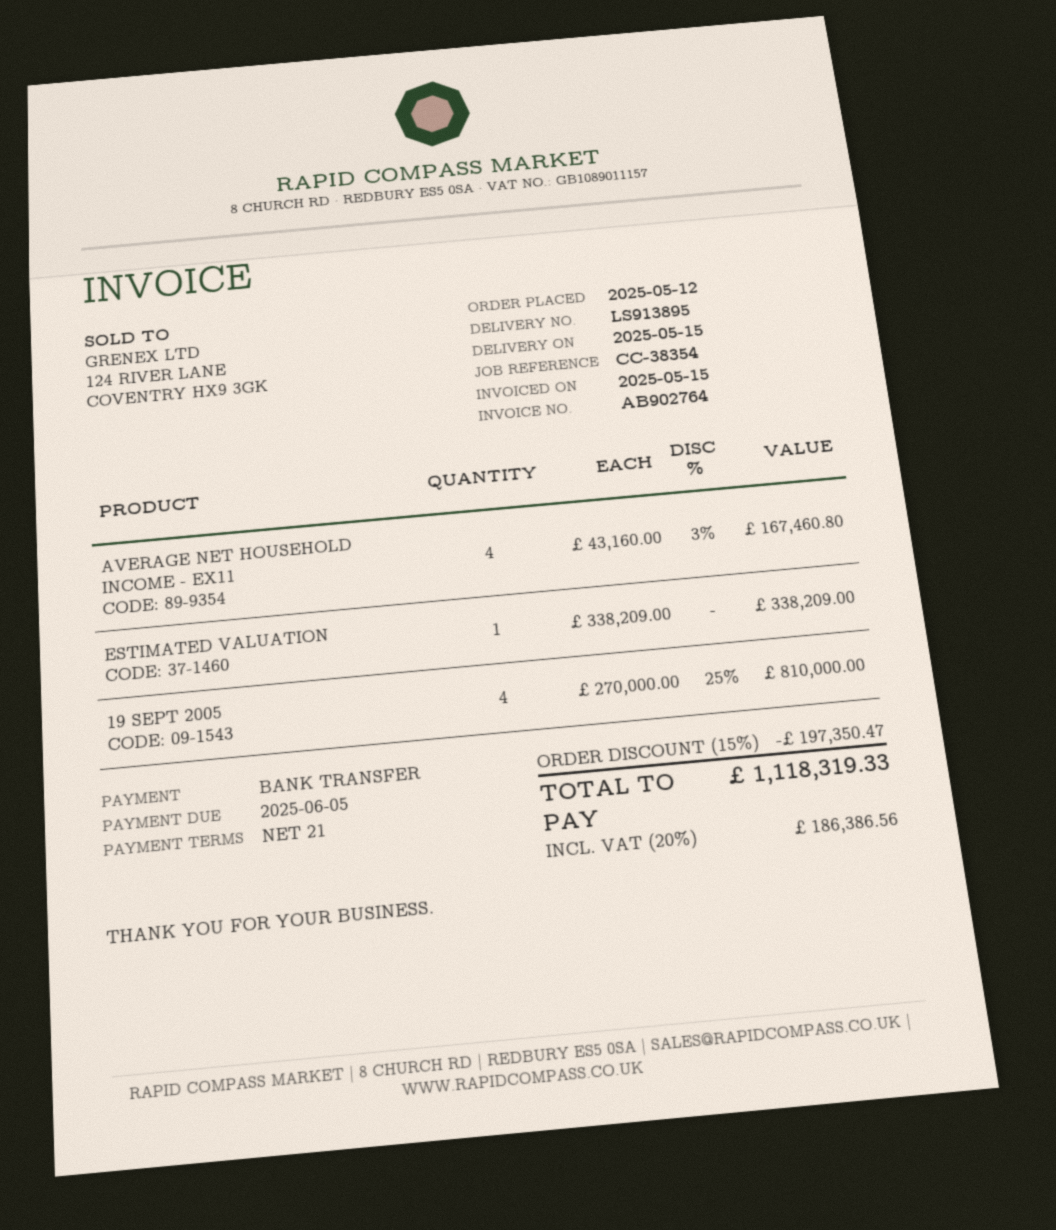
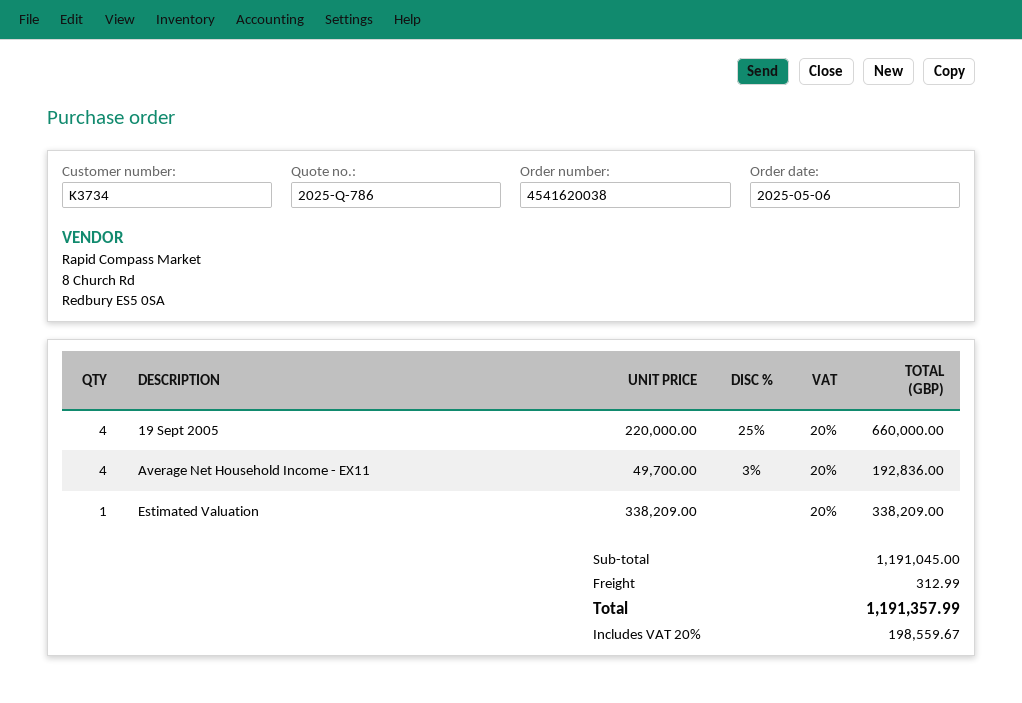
order date: 2025-05-12 -> 2025-05-06
AVERAGE NET HOUSEHOLD INCOME - EX11: 4 x 43160.00 - 3% = 167460.80 -> 4 x 49700.00 - 3% = 192836.00
19 SEPT 2005: 4 x 270000.00 - 25% = 810000.00 -> 4 x 220000.00 - 25% = 660000.00
discount: 15% = 197350.47 -> none
shipping: none -> 312.99
tax: 20% = 186386.56 -> 20% = 198559.67
total: 1118319.33 -> 1191357.99

